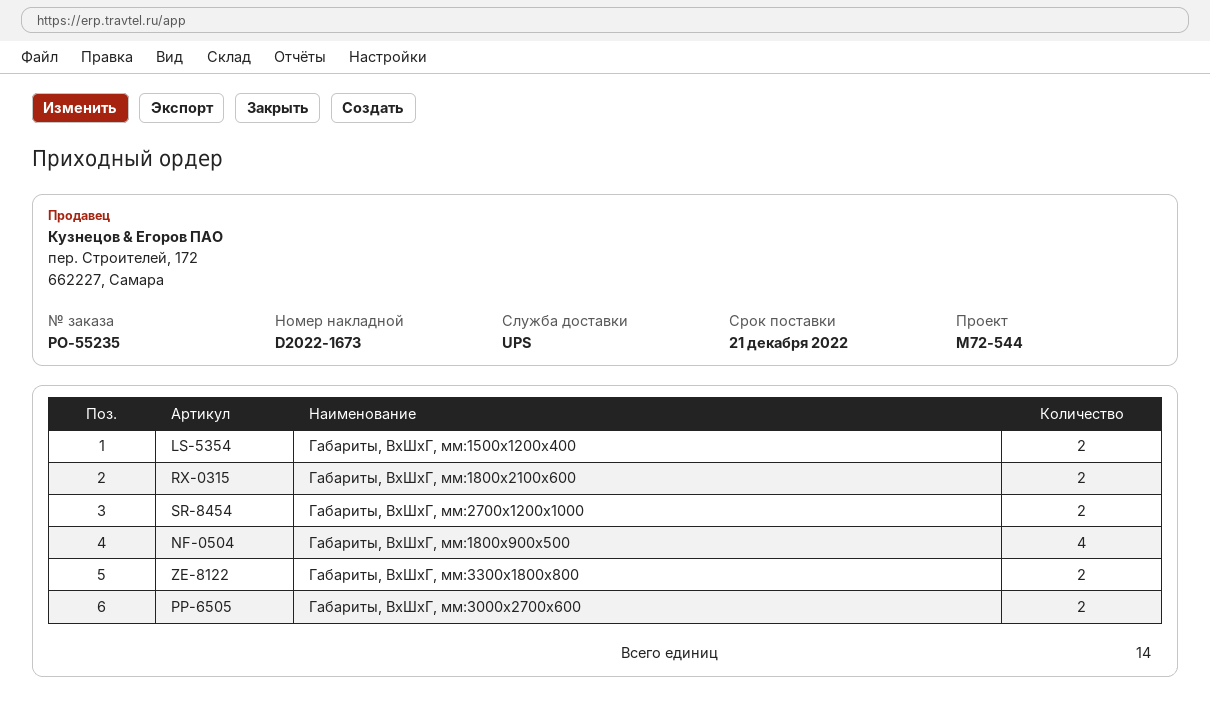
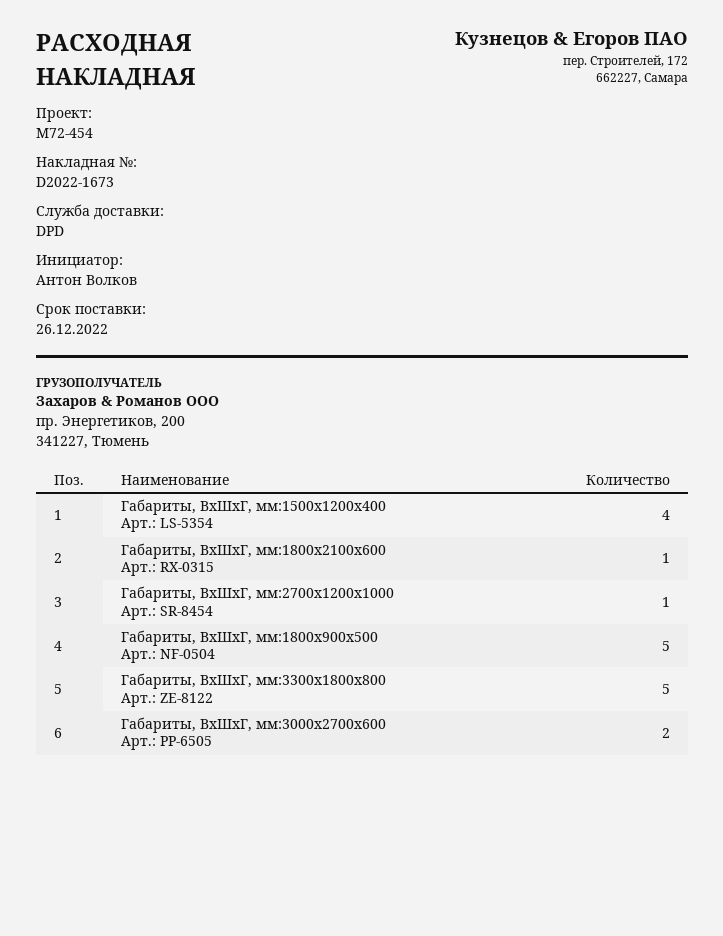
delivery date: 2022-12-21 -> 2022-12-26
reference: M72-544 -> M72-454
shipping method: UPS -> DPD
Габариты, ВxШxГ, мм:1500x1200x400: 2 -> 4
Габариты, ВxШxГ, мм:1800x2100x600: 2 -> 1
Габариты, ВxШxГ, мм:2700x1200x1000: 2 -> 1
Габариты, ВxШxГ, мм:1800x900x500: 4 -> 5
Габариты, ВxШxГ, мм:3300x1800x800: 2 -> 5

